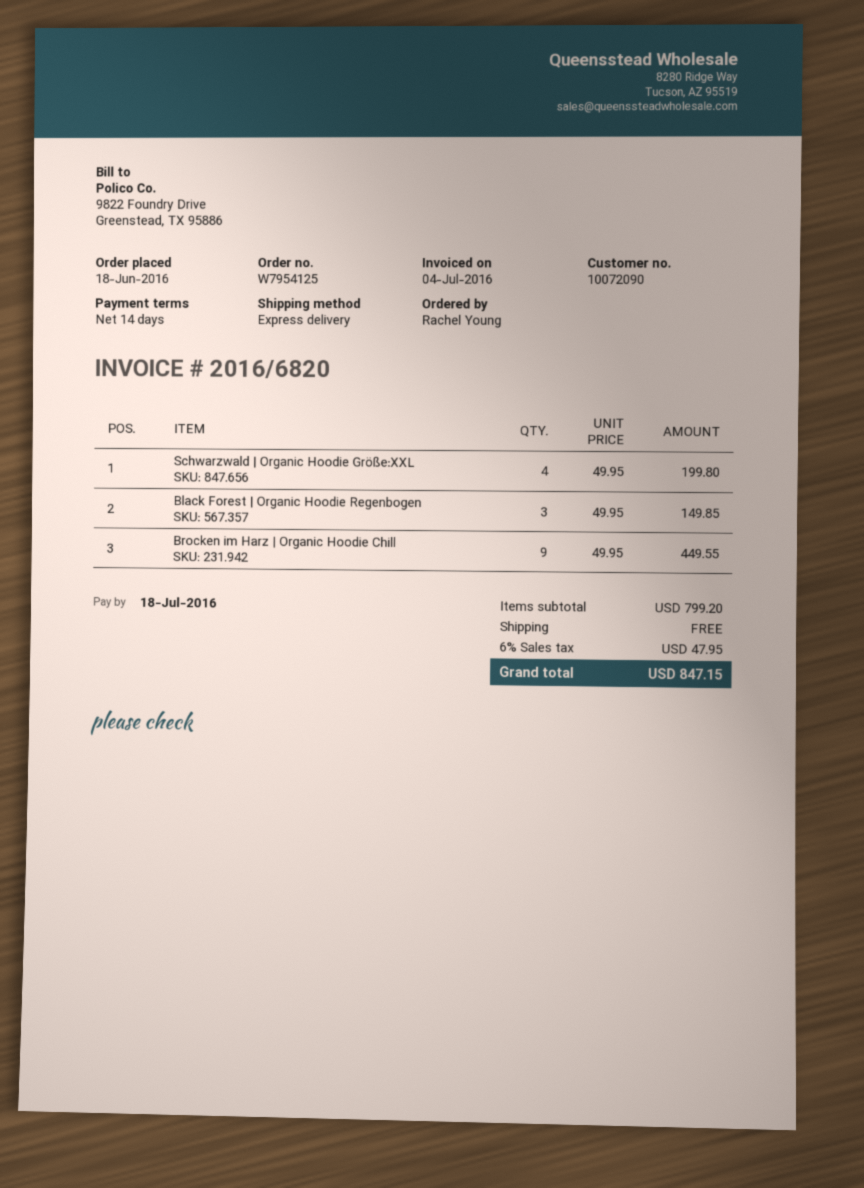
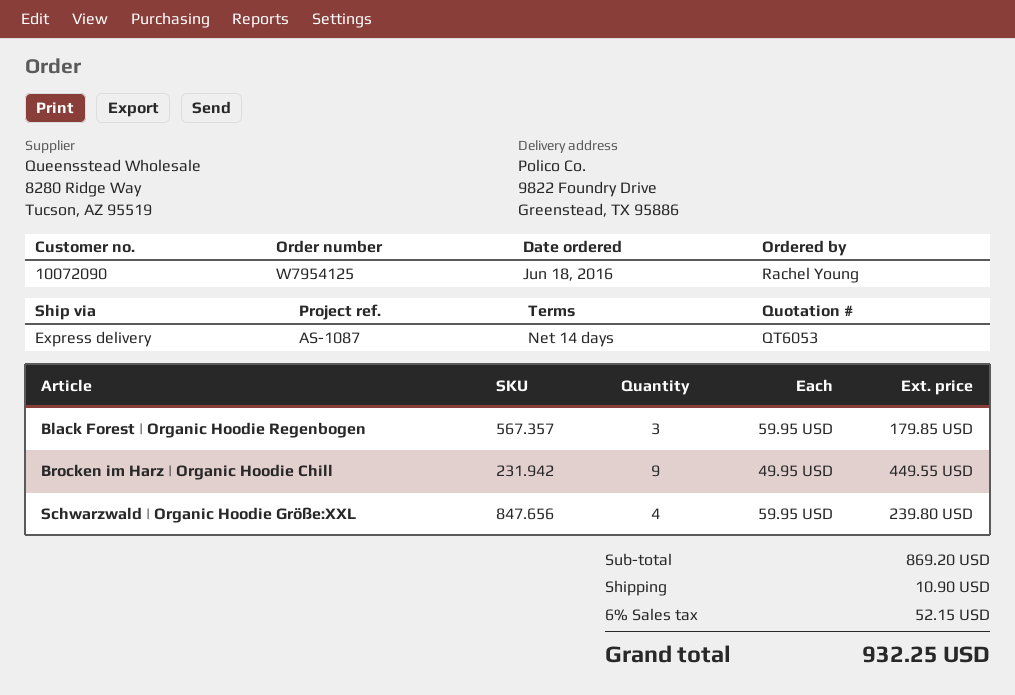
Schwarzwald | Organic Hoodie Größe:XXL: 4 x 49.95 = 199.80 -> 4 x 59.95 = 239.80
Black Forest | Organic Hoodie Regenbogen: 3 x 49.95 = 149.85 -> 3 x 59.95 = 179.85
subtotal: 799.20 -> 869.20
shipping: 0.00 -> 10.90
tax: 6% = 47.95 -> 6% = 52.15
total: 847.15 -> 932.25

